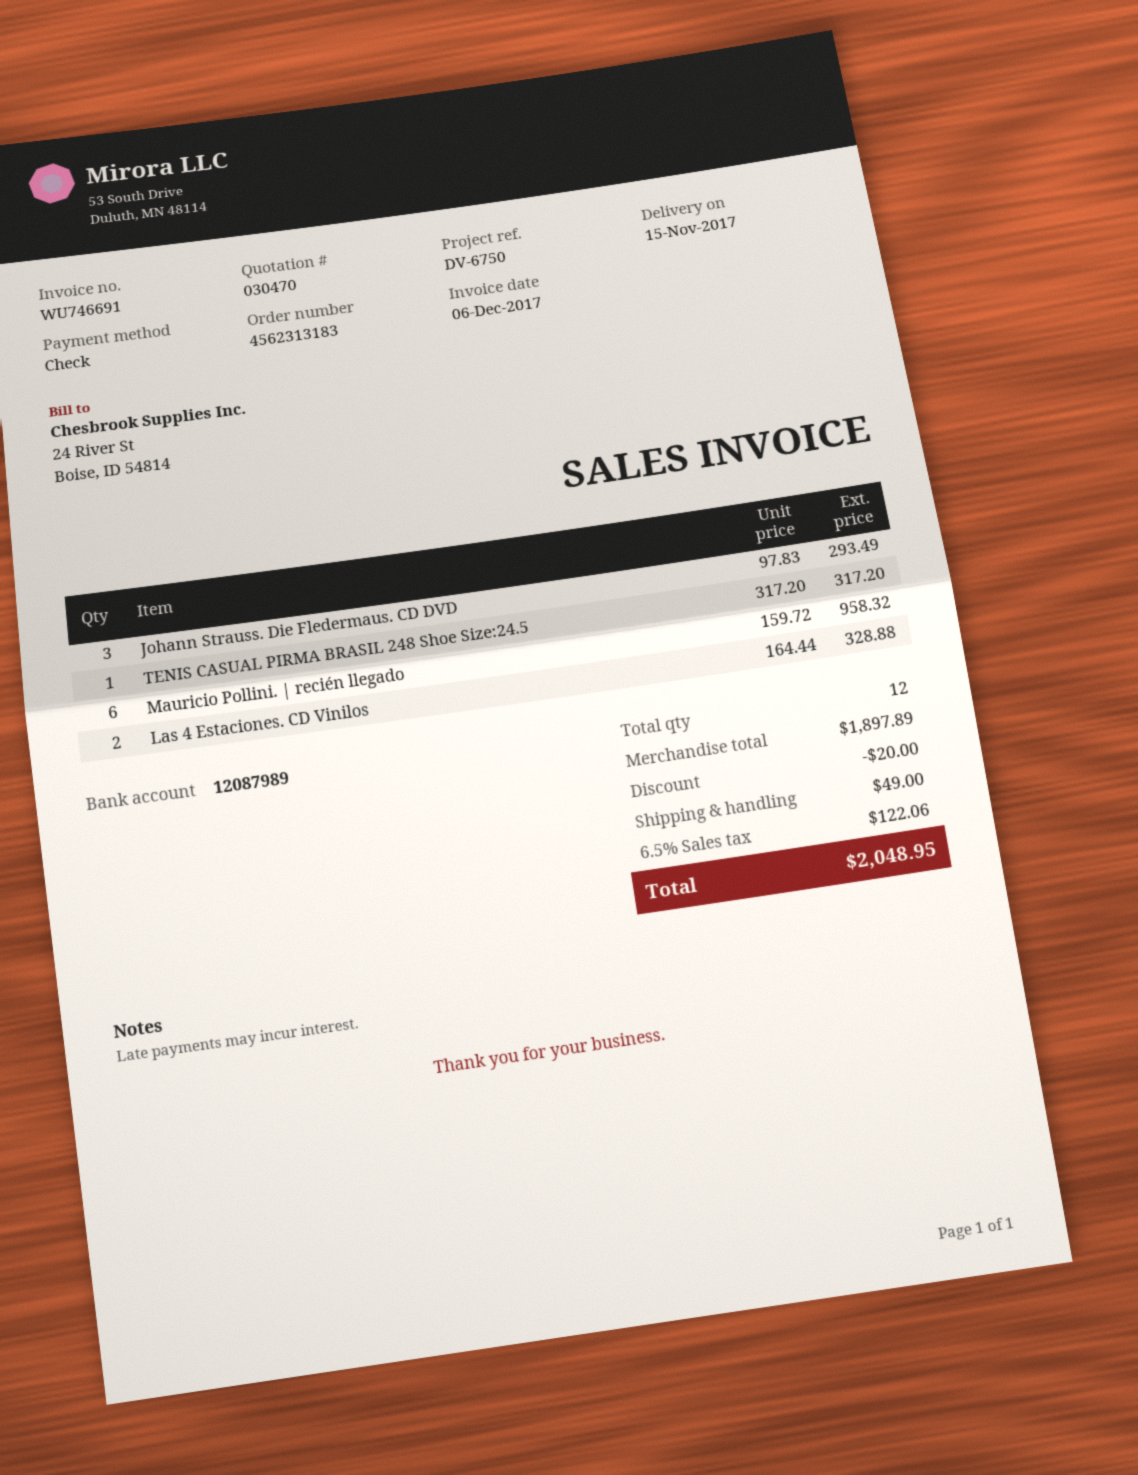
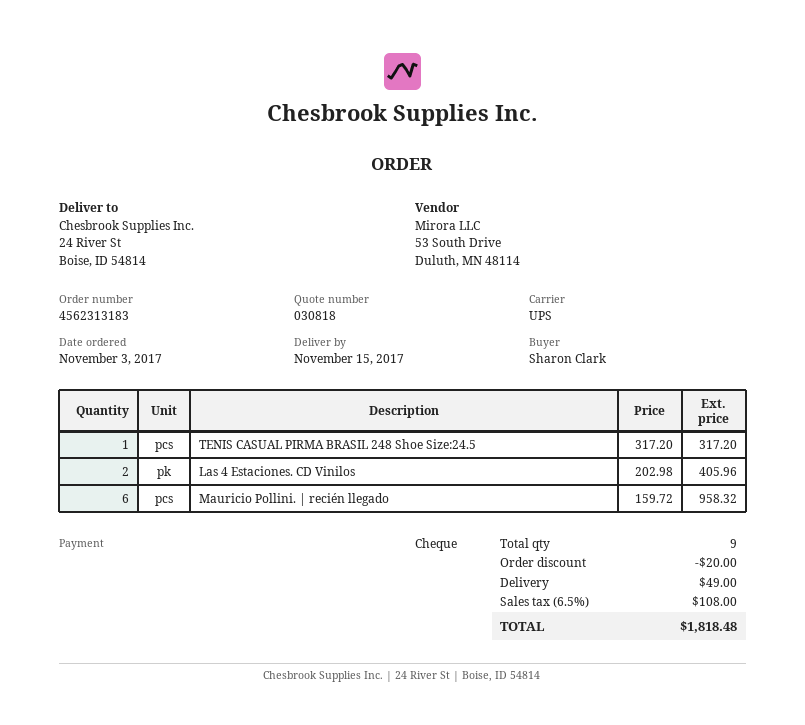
quote number: 030470 -> 030818
Johann Strauss. Die Fledermaus. CD DVD: 3 x 97.83 = 293.49 -> none
Las 4 Estaciones. CD Vinilos: 2 x 164.44 = 328.88 -> 2 x 202.98 = 405.96
total quantity: 12 -> 9
tax: 6.5% = 122.06 -> 6.5% = 108.00
total: 2048.95 -> 1818.48

